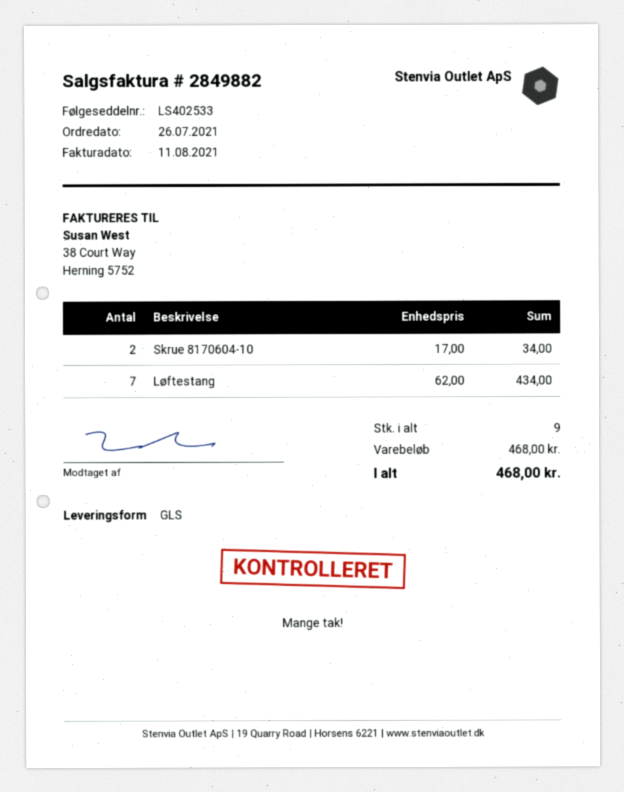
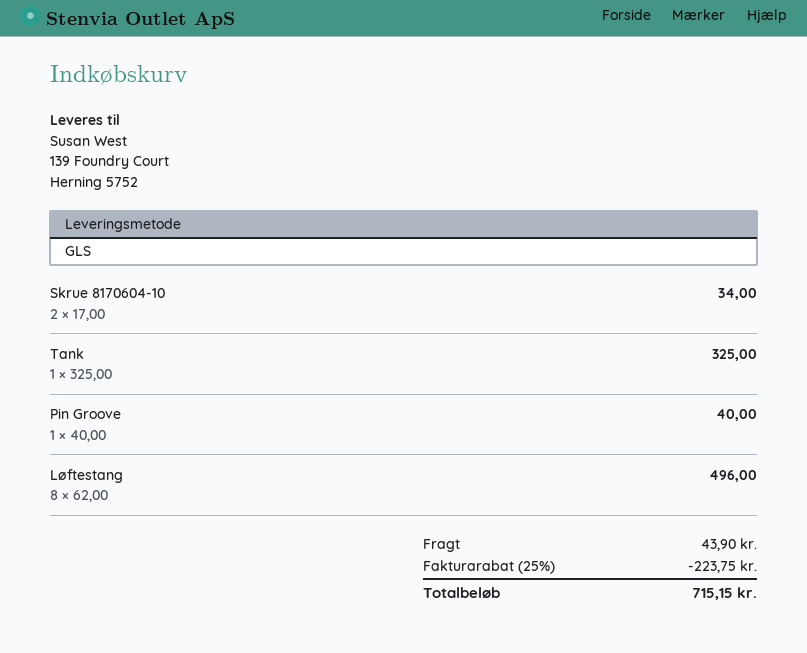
Løftestang: 7 x 62.00 = 434.00 -> 8 x 62.00 = 496.00
Tank: none -> 1 x 325.00 = 325.00
Pin Groove: none -> 1 x 40.00 = 40.00
discount: none -> 25% = 223.75
shipping: none -> 43.90
total: 468.00 -> 715.15

